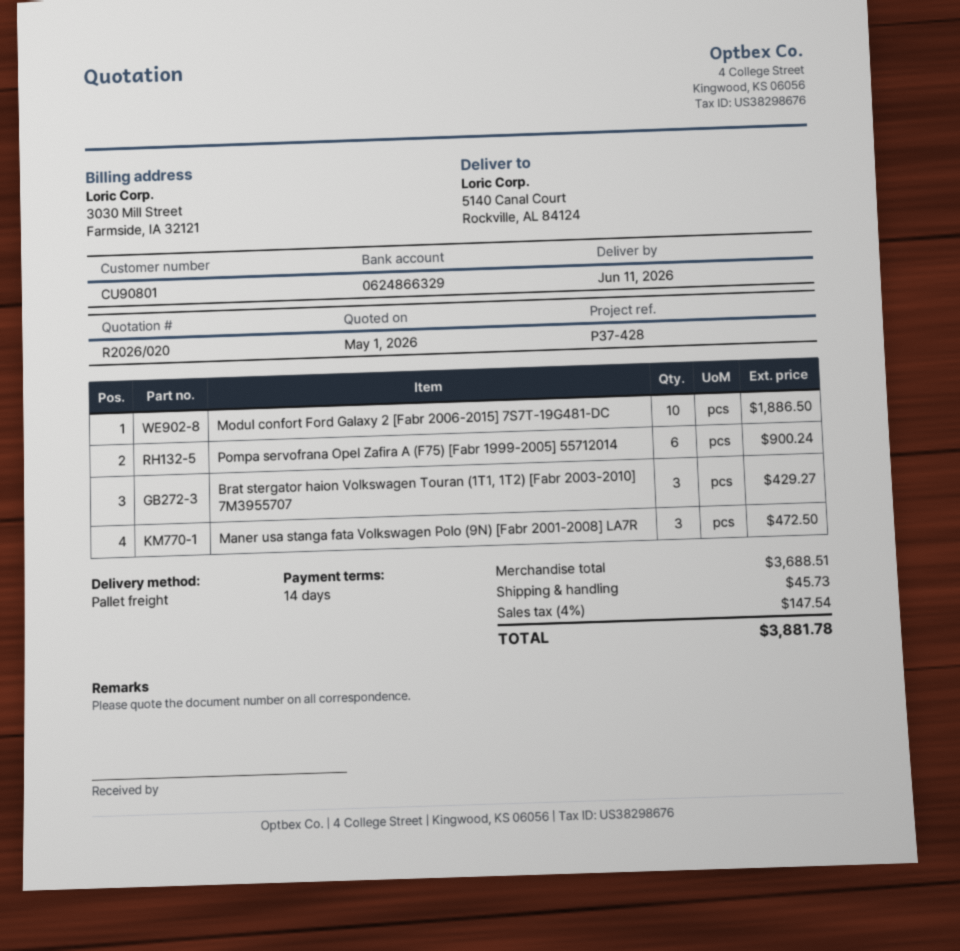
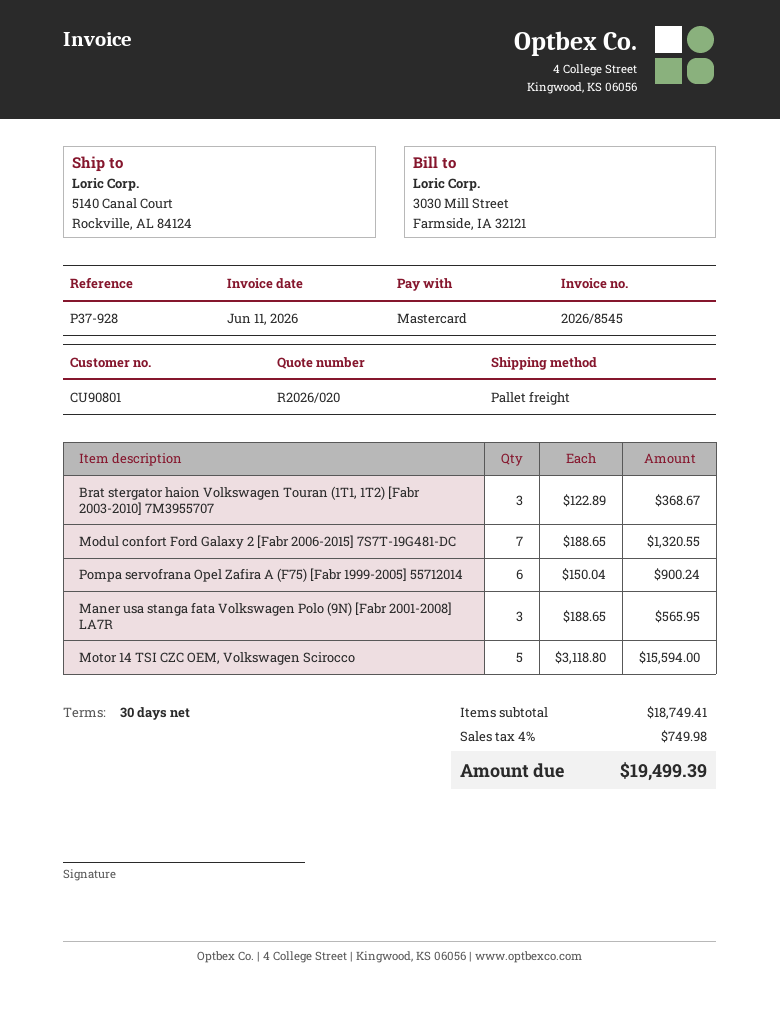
payment terms: 14 days -> 30 days
reference: P37-428 -> P37-928
Modul confort Ford Galaxy 2 [Fabr 2006-2015] 7S7T-19G481-DC: 10 for 1886.50 -> 7 for 1320.55
Brat stergator haion Volkswagen Touran (1T1, 1T2) [Fabr 2003-2010] 7M3955707: 3 for 429.27 -> 3 for 368.67
Maner usa stanga fata Volkswagen Polo (9N) [Fabr 2001-2008] LA7R: 3 for 472.50 -> 3 for 565.95
Motor 14 TSI CZC OEM, Volkswagen Scirocco: none -> 5 for 15594.00
subtotal: 3688.51 -> 18749.41
shipping: 45.73 -> none
tax: 4% = 147.54 -> 4% = 749.98
total: 3881.78 -> 19499.39

